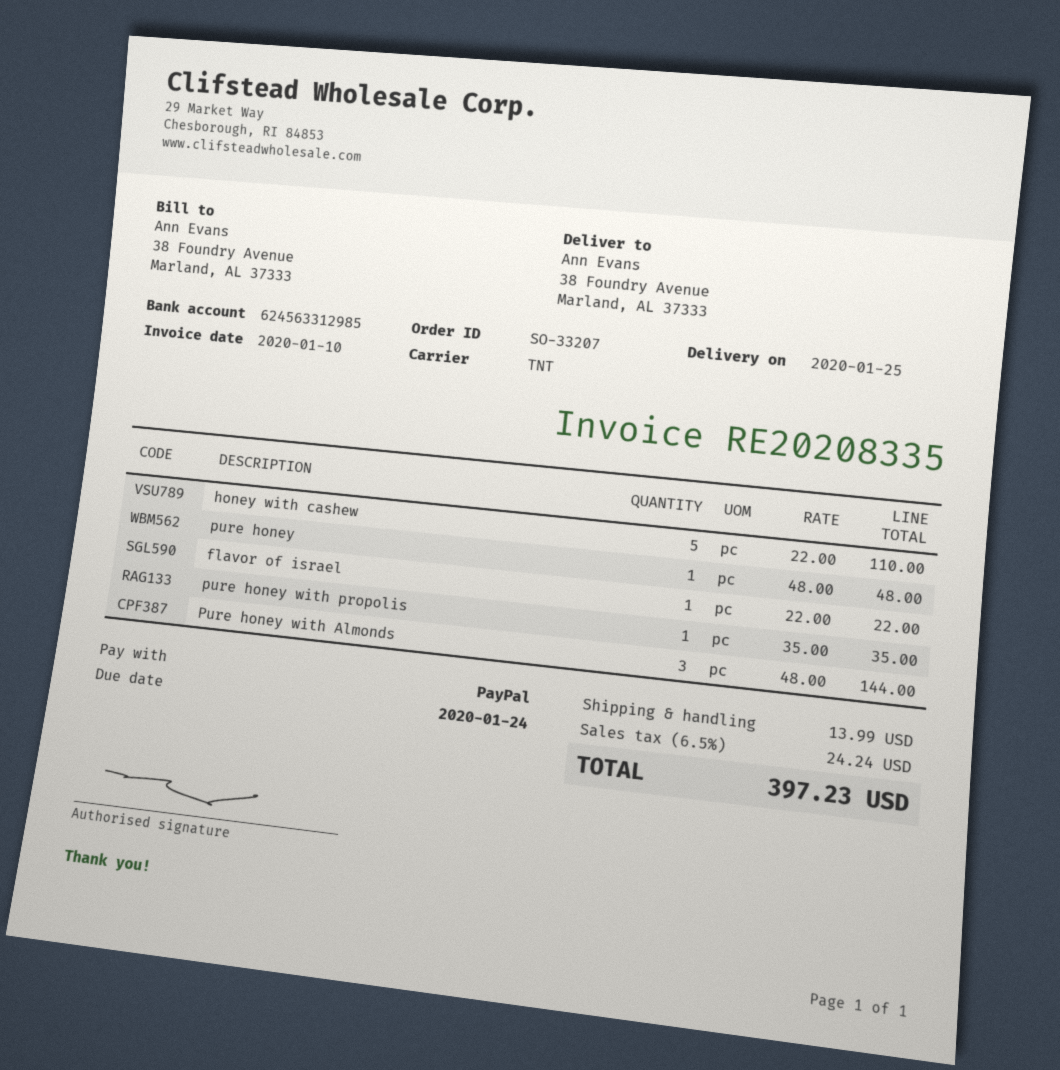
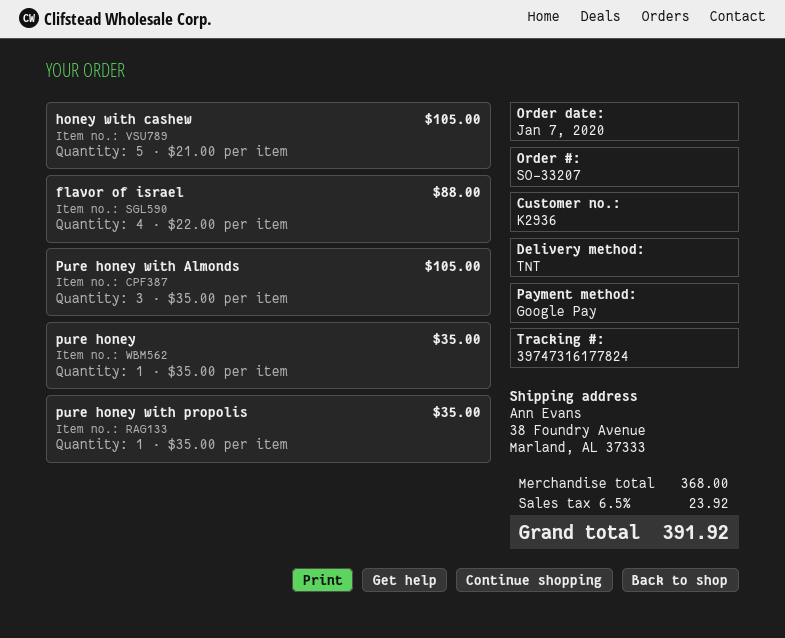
payment method: PayPal -> Google Pay
honey with cashew: 5 x 22.00 = 110.00 -> 5 x 21.00 = 105.00
pure honey: 1 x 48.00 = 48.00 -> 1 x 35.00 = 35.00
flavor of israel: 1 x 22.00 = 22.00 -> 4 x 22.00 = 88.00
Pure honey with Almonds: 3 x 48.00 = 144.00 -> 3 x 35.00 = 105.00
shipping: 13.99 -> none
tax: 6.5% = 24.24 -> 6.5% = 23.92
total: 397.23 -> 391.92

